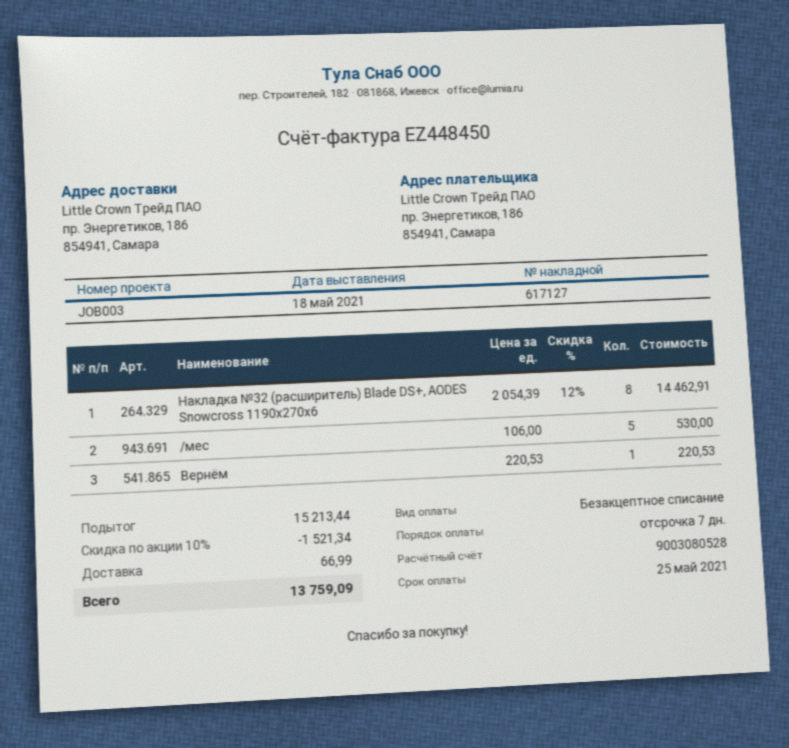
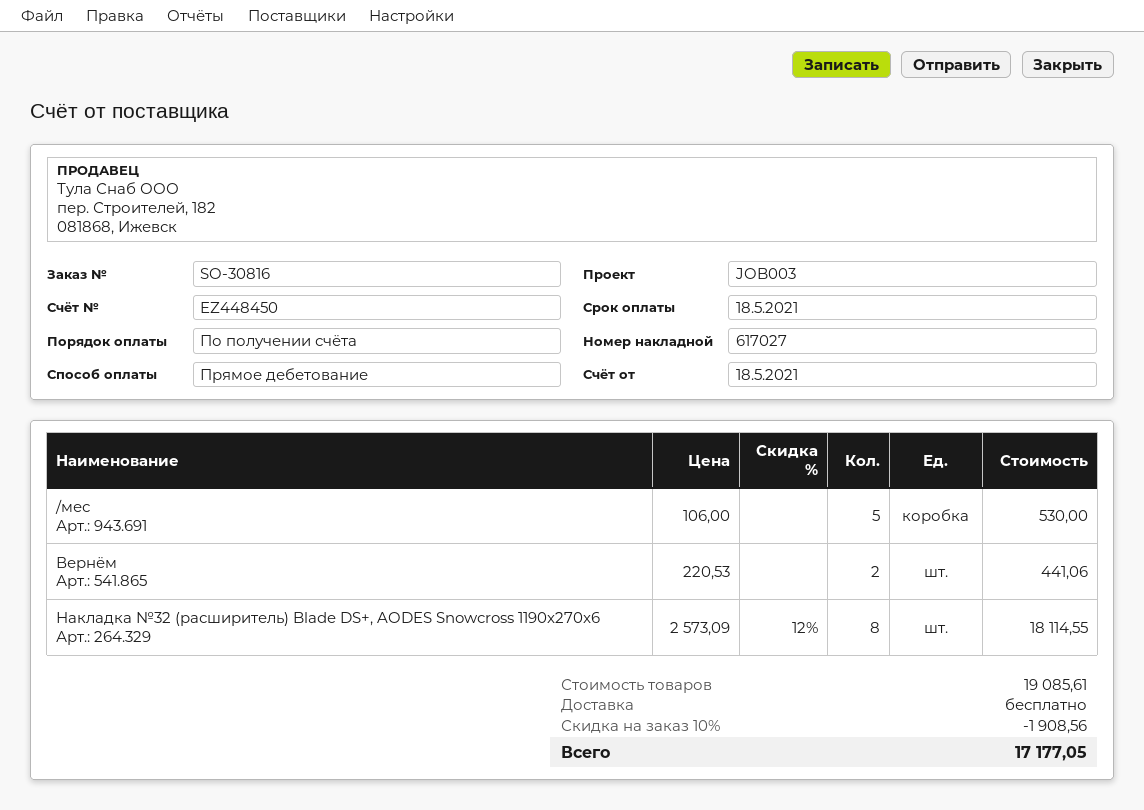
delivery note number: 617127 -> 617027
payment terms: 7 days -> on receipt
due date: 2021-05-25 -> 2021-05-18
Накладка №32 (расширитель) Blade DS+, AODES Snowcross 1190x270x6: 8 x 2054.39 - 12% = 14462.91 -> 8 x 2573.09 - 12% = 18114.55
Вернём: 1 x 220.53 = 220.53 -> 2 x 220.53 = 441.06
subtotal: 15213.44 -> 19085.61
discount: 10% = 1521.34 -> 10% = 1908.56
shipping: 66.99 -> 0.00
total: 13759.09 -> 17177.05

